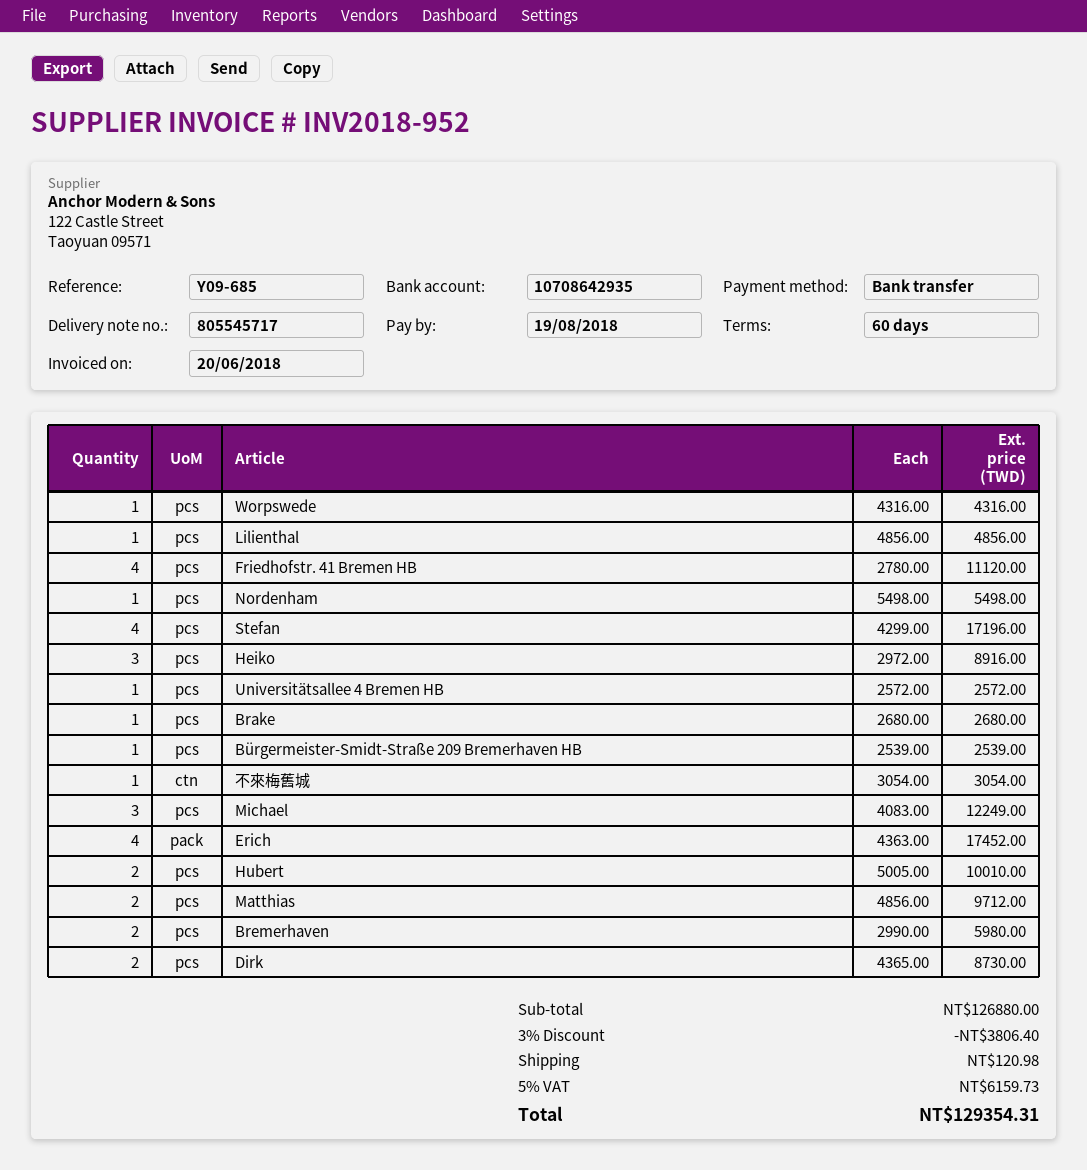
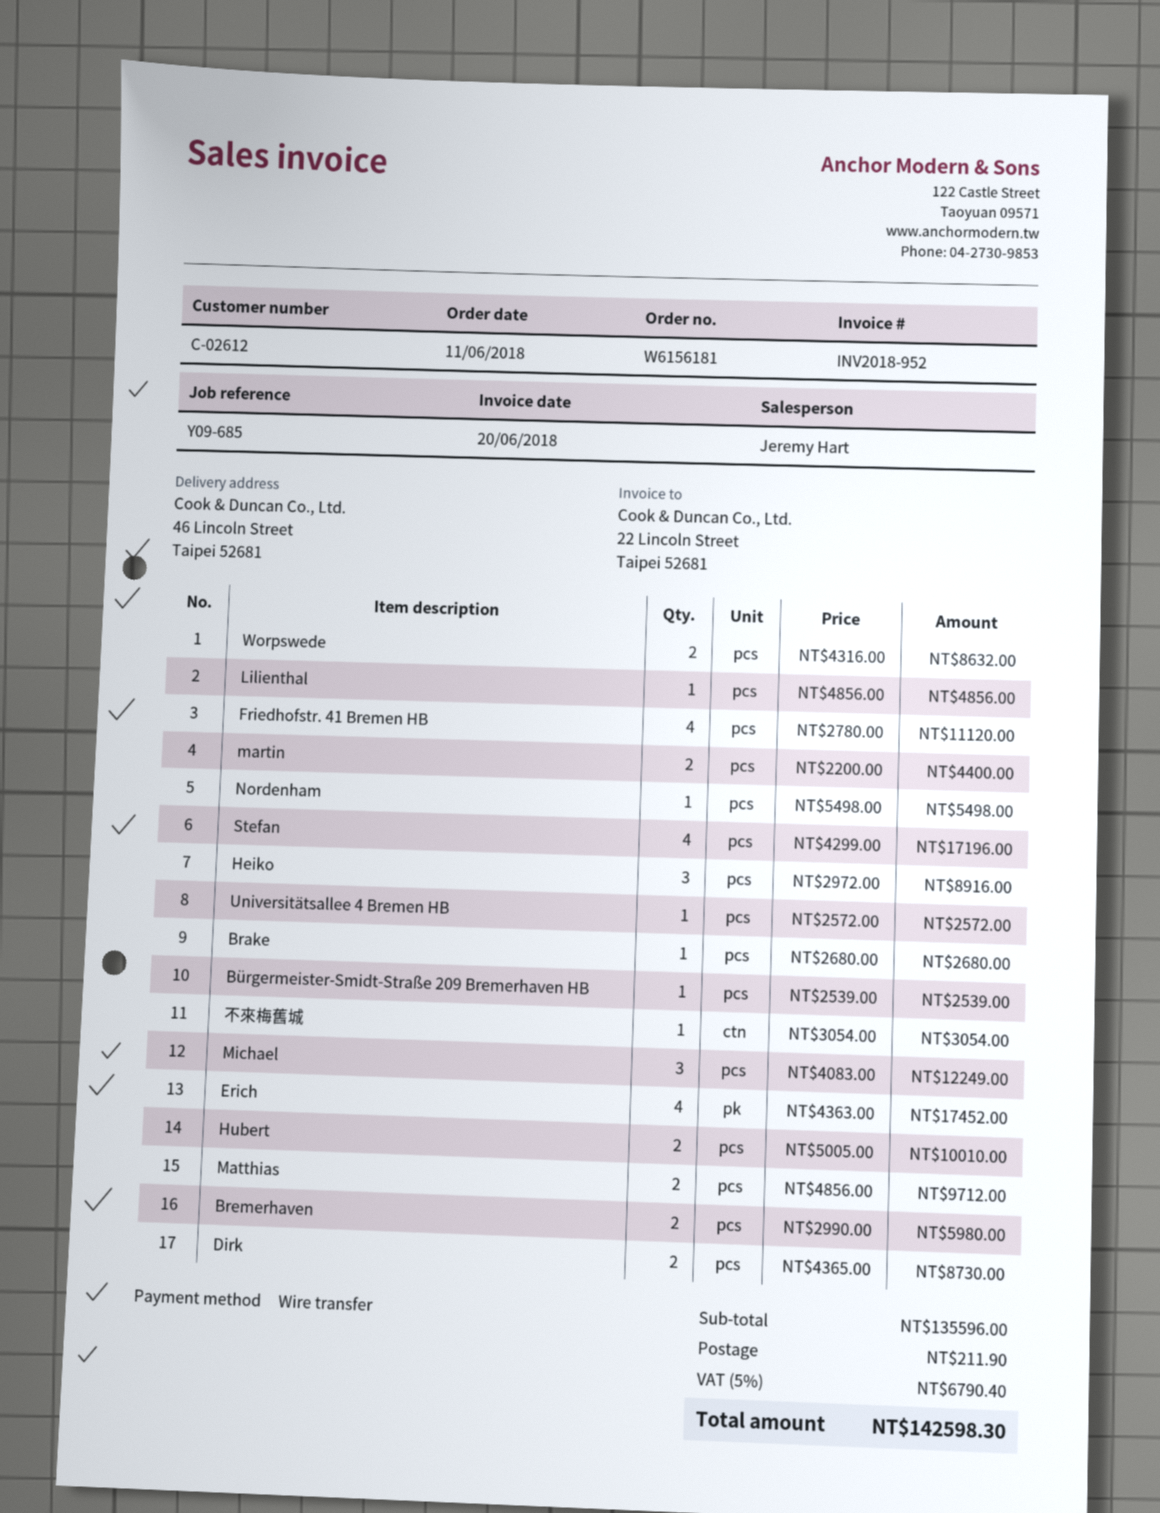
Worpswede: 1 x 4316.00 = 4316.00 -> 2 x 4316.00 = 8632.00
martin: none -> 2 x 2200.00 = 4400.00
subtotal: 126880.00 -> 135596.00
discount: 3% = 3806.40 -> none
shipping: 120.98 -> 211.90
tax: 5% = 6159.73 -> 5% = 6790.40
total: 129354.31 -> 142598.30

